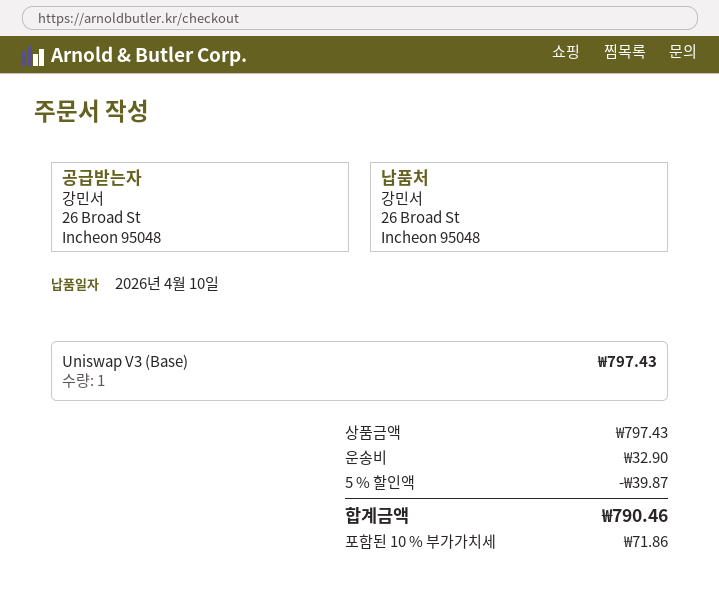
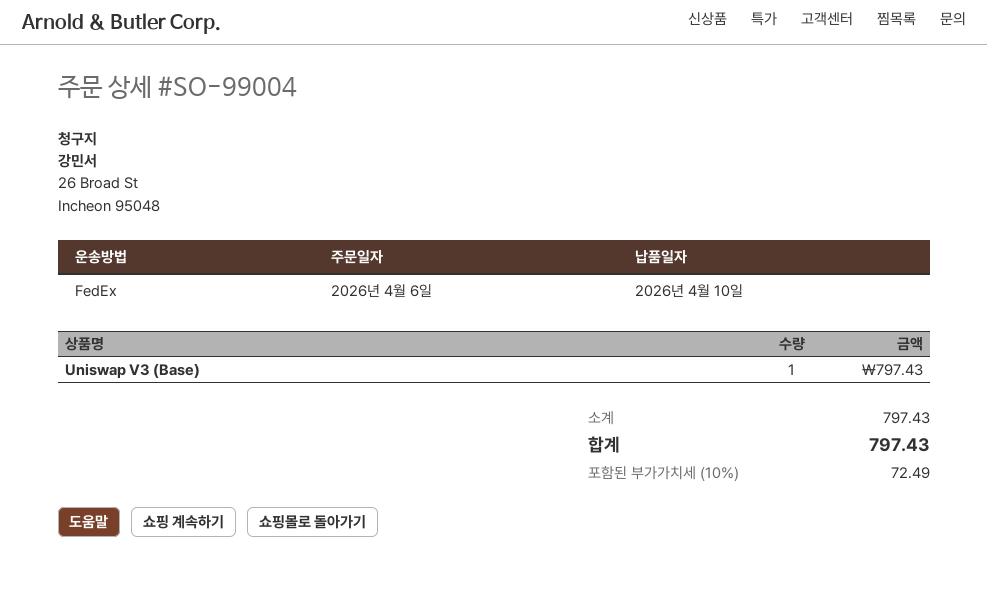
discount: 5% = 39.87 -> none
shipping: 32.90 -> none
tax: 10% = 71.86 -> 10% = 72.49
total: 790.46 -> 797.43

